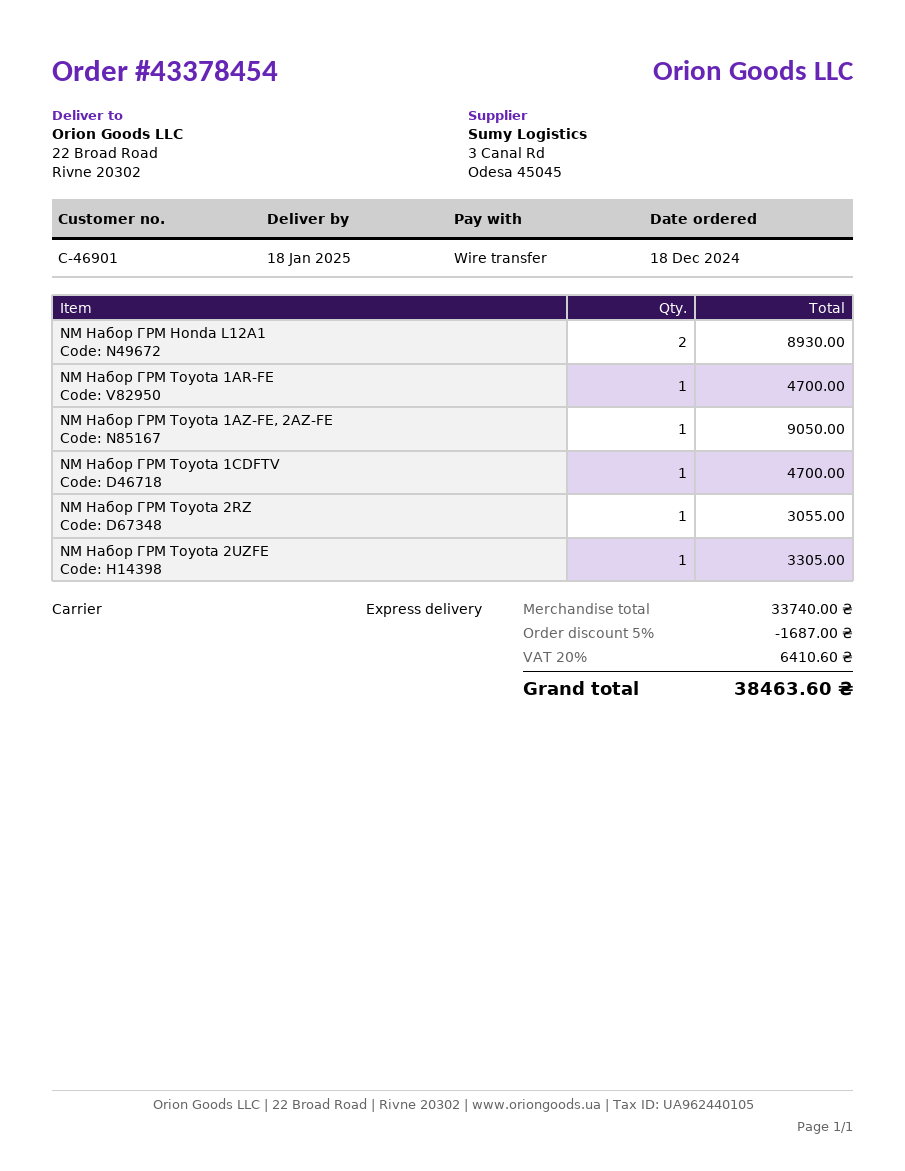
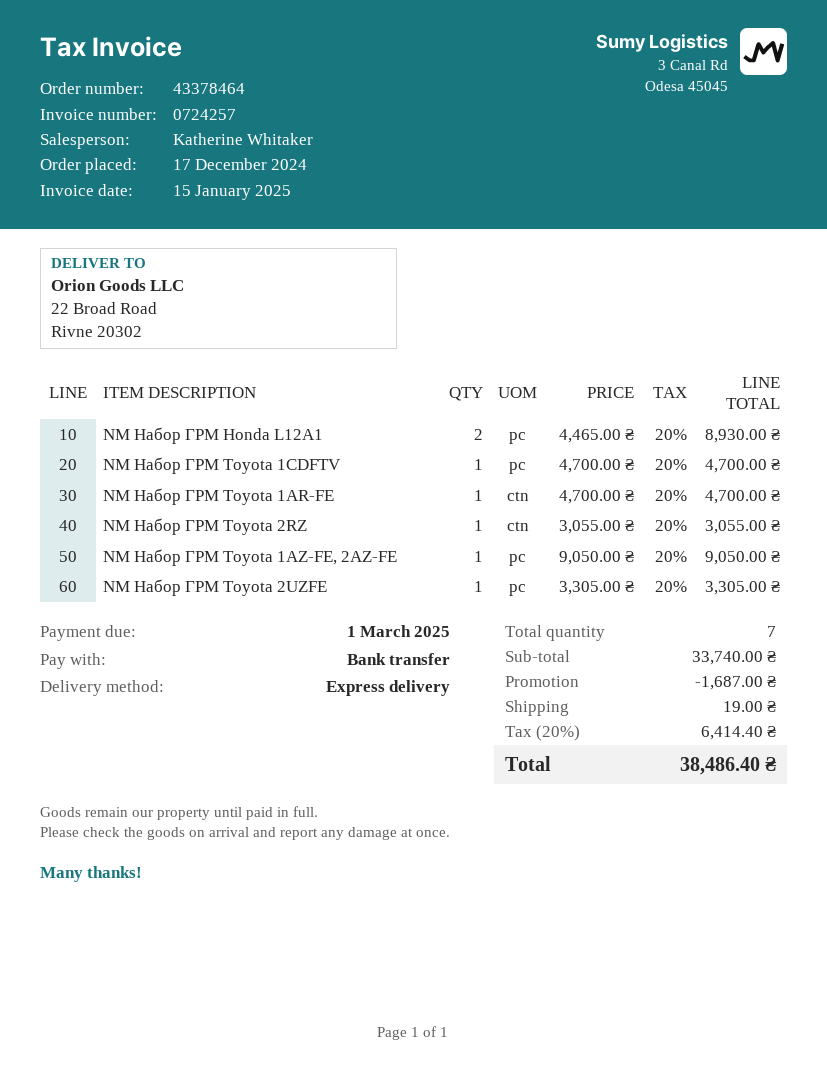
order number: 43378454 -> 43378464
order date: 2024-12-18 -> 2024-12-17
shipping: none -> 19.00
tax: 20% = 6410.60 -> 20% = 6414.40
total: 38463.60 -> 38486.40

